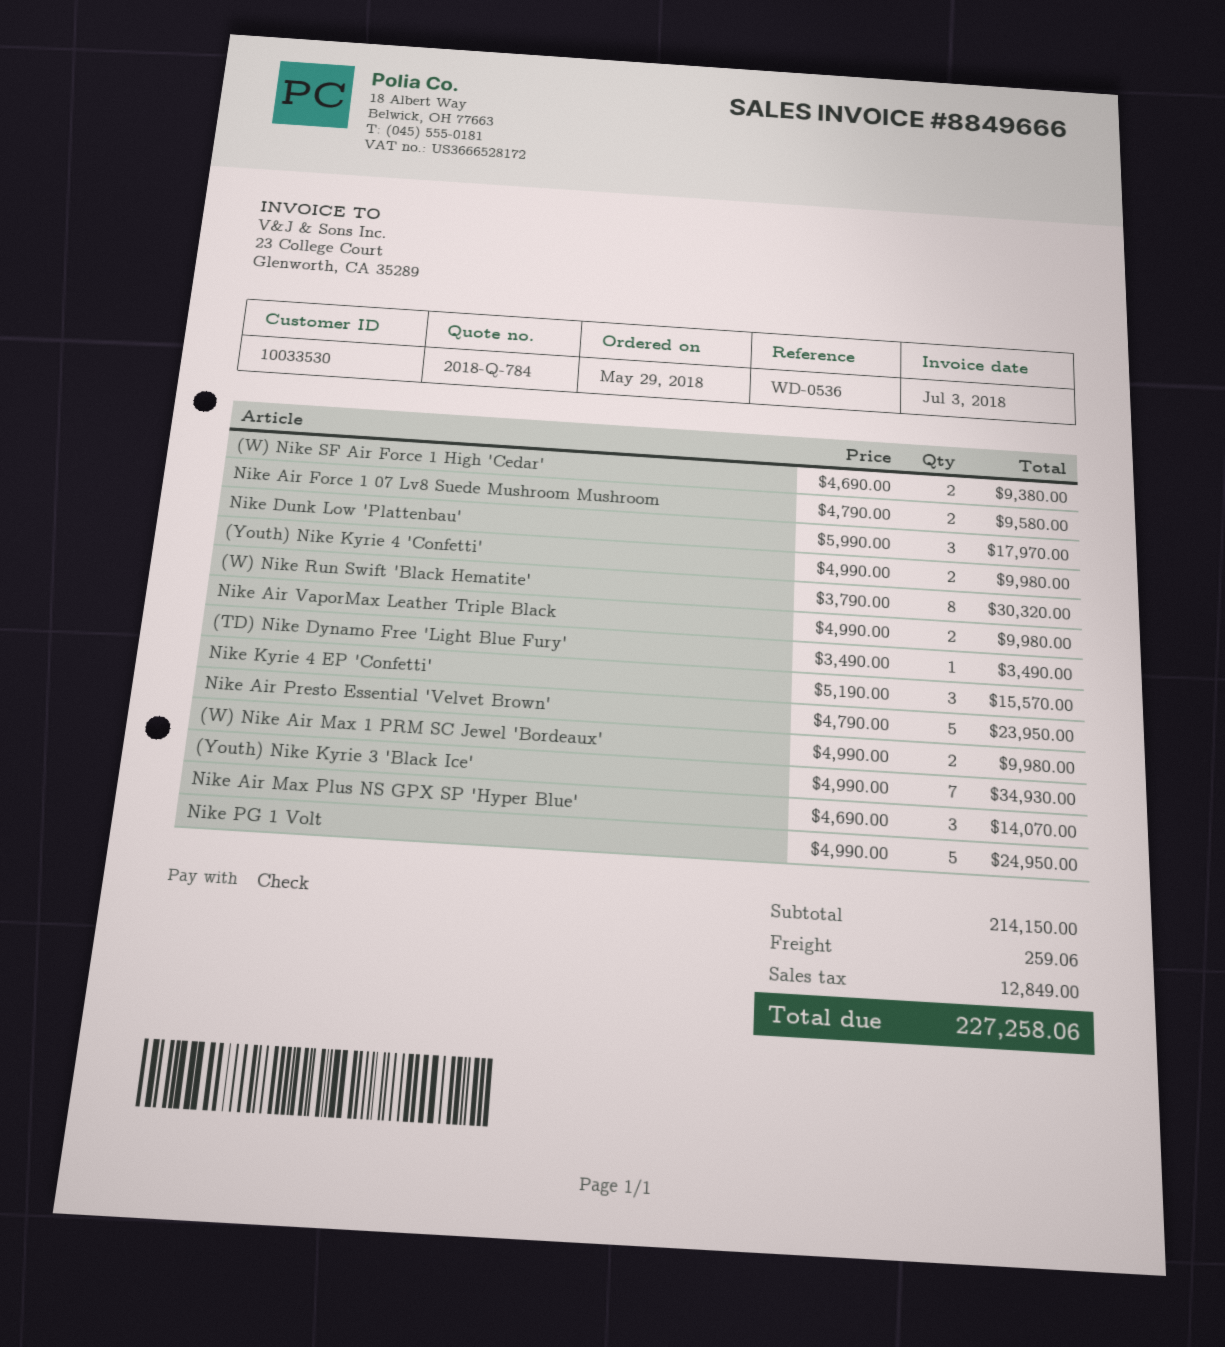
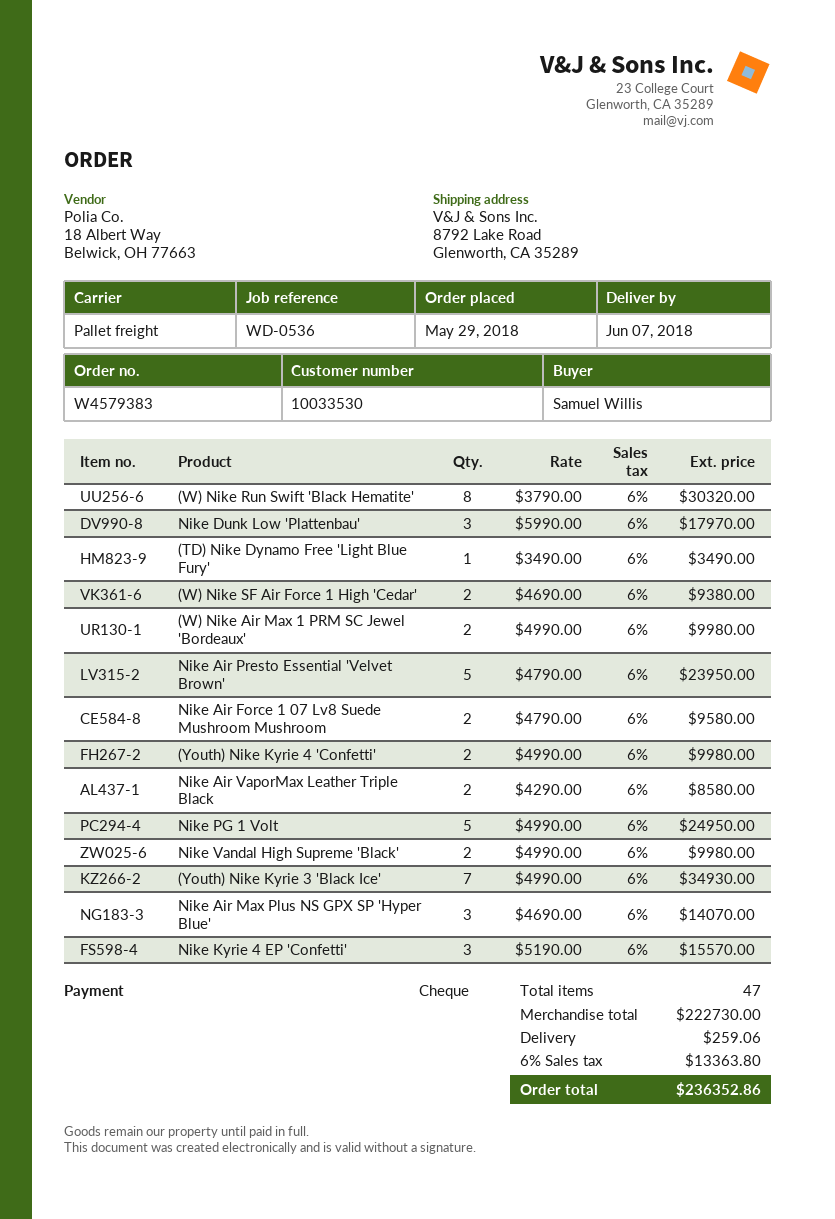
Nike Air VaporMax Leather Triple Black: 2 x 4990.00 = 9980.00 -> 2 x 4290.00 = 8580.00
Nike Vandal High Supreme 'Black': none -> 2 x 4990.00 = 9980.00
subtotal: 214150.00 -> 222730.00
tax: 12849.00 -> 13363.80
total: 227258.06 -> 236352.86

